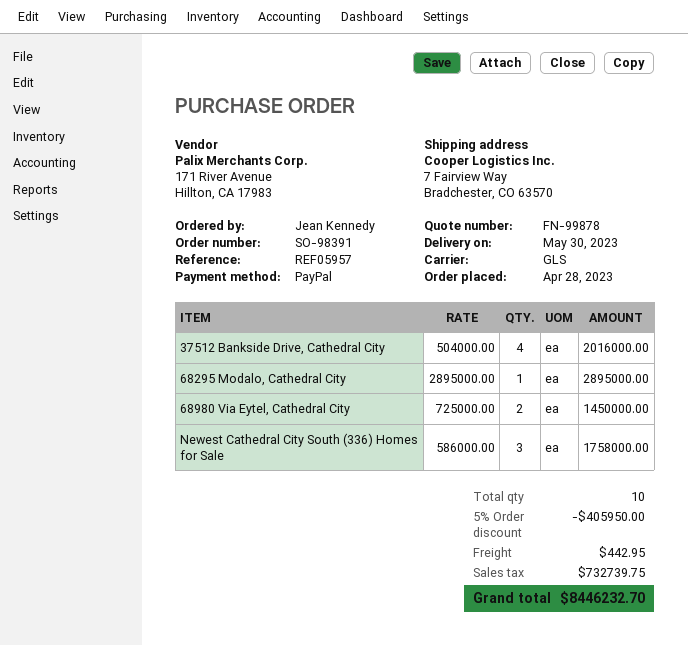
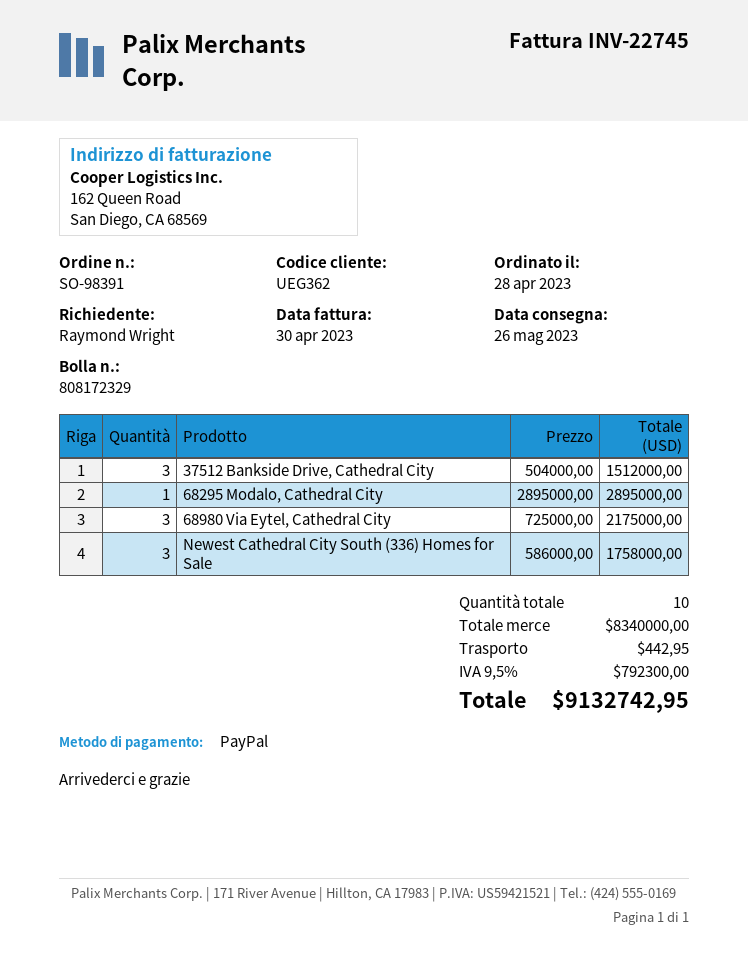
delivery date: 2023-05-30 -> 2023-05-26
ordered by: Jean Kennedy -> Raymond Wright
37512 Bankside Drive, Cathedral City: 4 x 504000.00 = 2016000.00 -> 3 x 504000.00 = 1512000.00
68980 Via Eytel, Cathedral City: 2 x 725000.00 = 1450000.00 -> 3 x 725000.00 = 2175000.00
discount: 5% = 405950.00 -> none
tax: 732739.75 -> 792300.00
total: 8446232.70 -> 9132742.95

